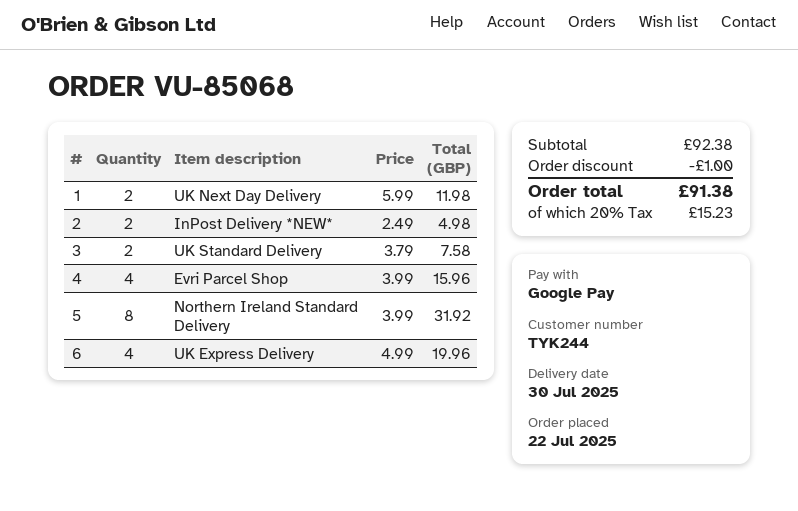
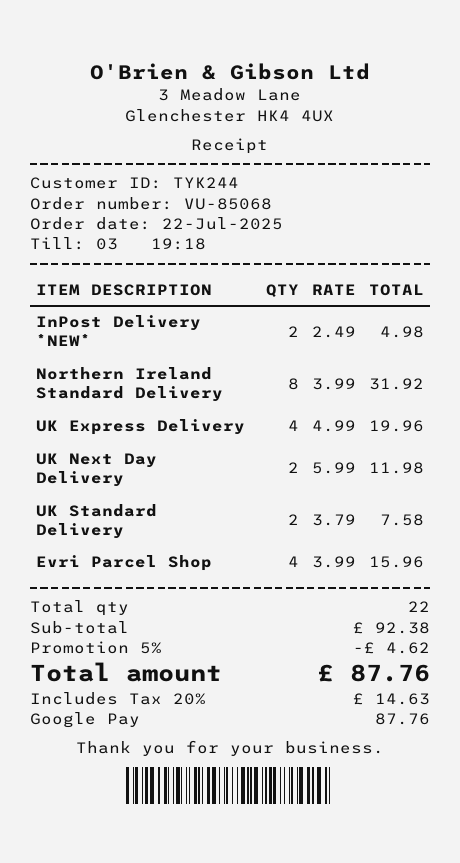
discount: 1.00 -> 4.62
tax: 20% = 15.23 -> 20% = 14.63
total: 91.38 -> 87.76

